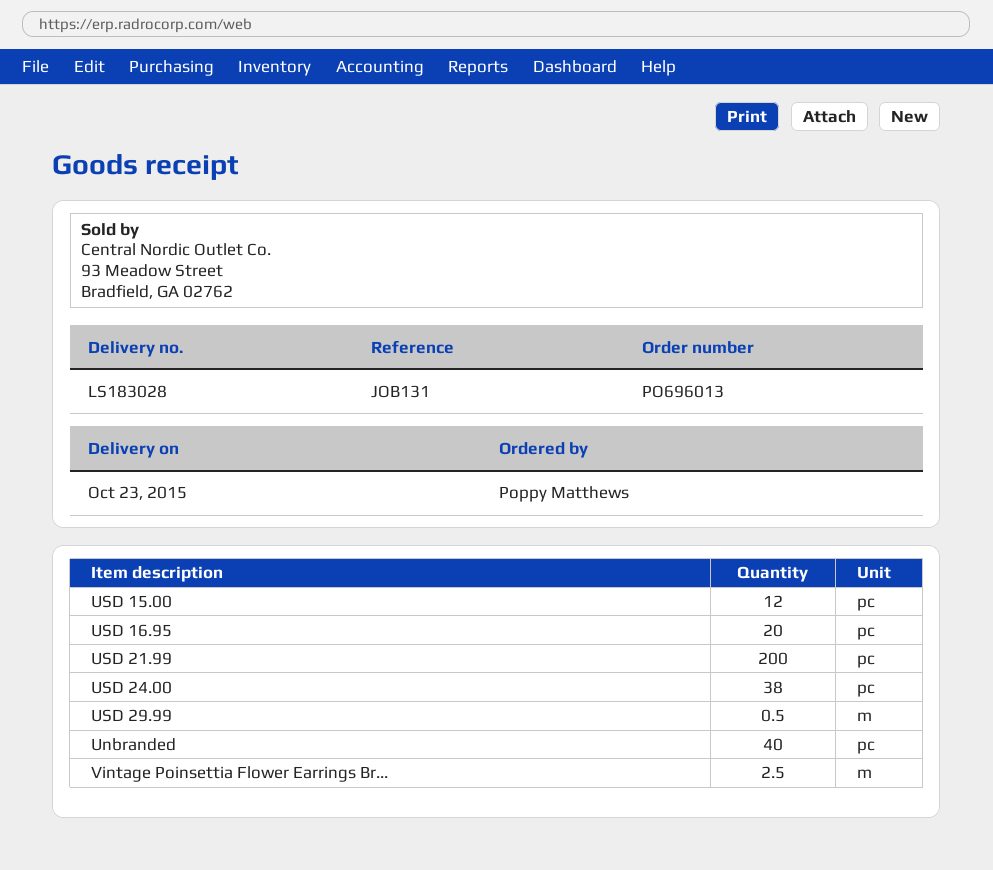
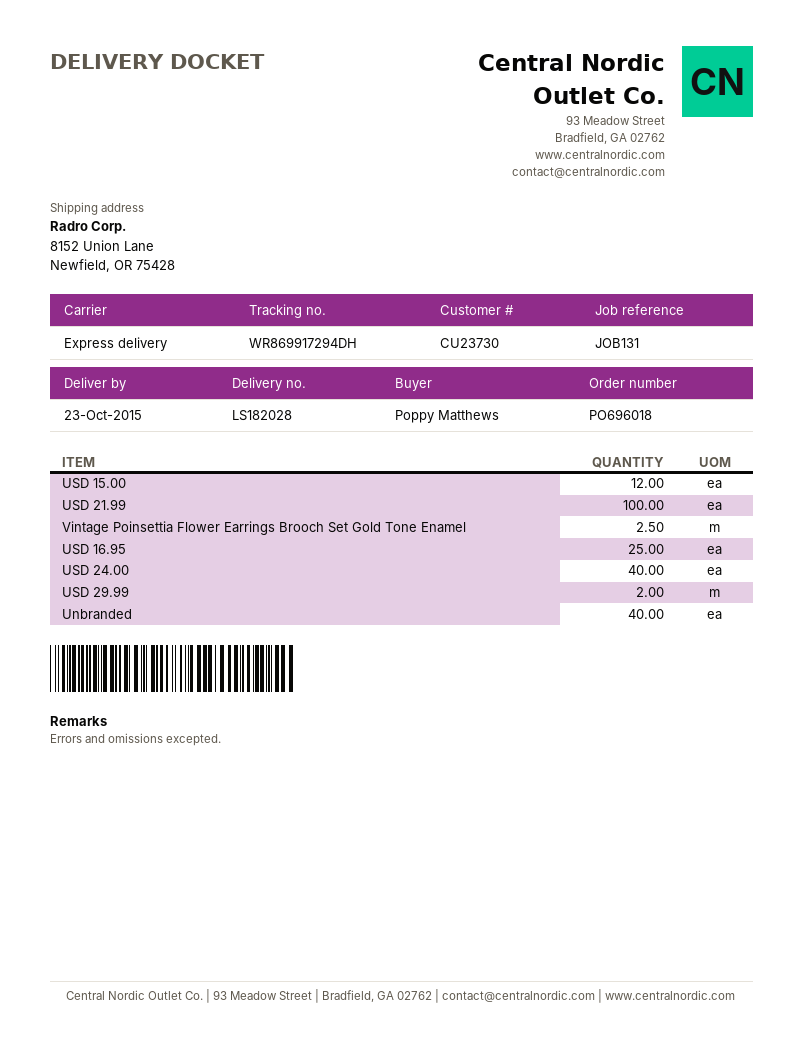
order number: PO696013 -> PO696018
delivery note number: LS183028 -> LS182028
USD 16.95: 20 -> 25
USD 21.99: 200 -> 100
USD 24.00: 38 -> 40
USD 29.99: 0.5 -> 2

